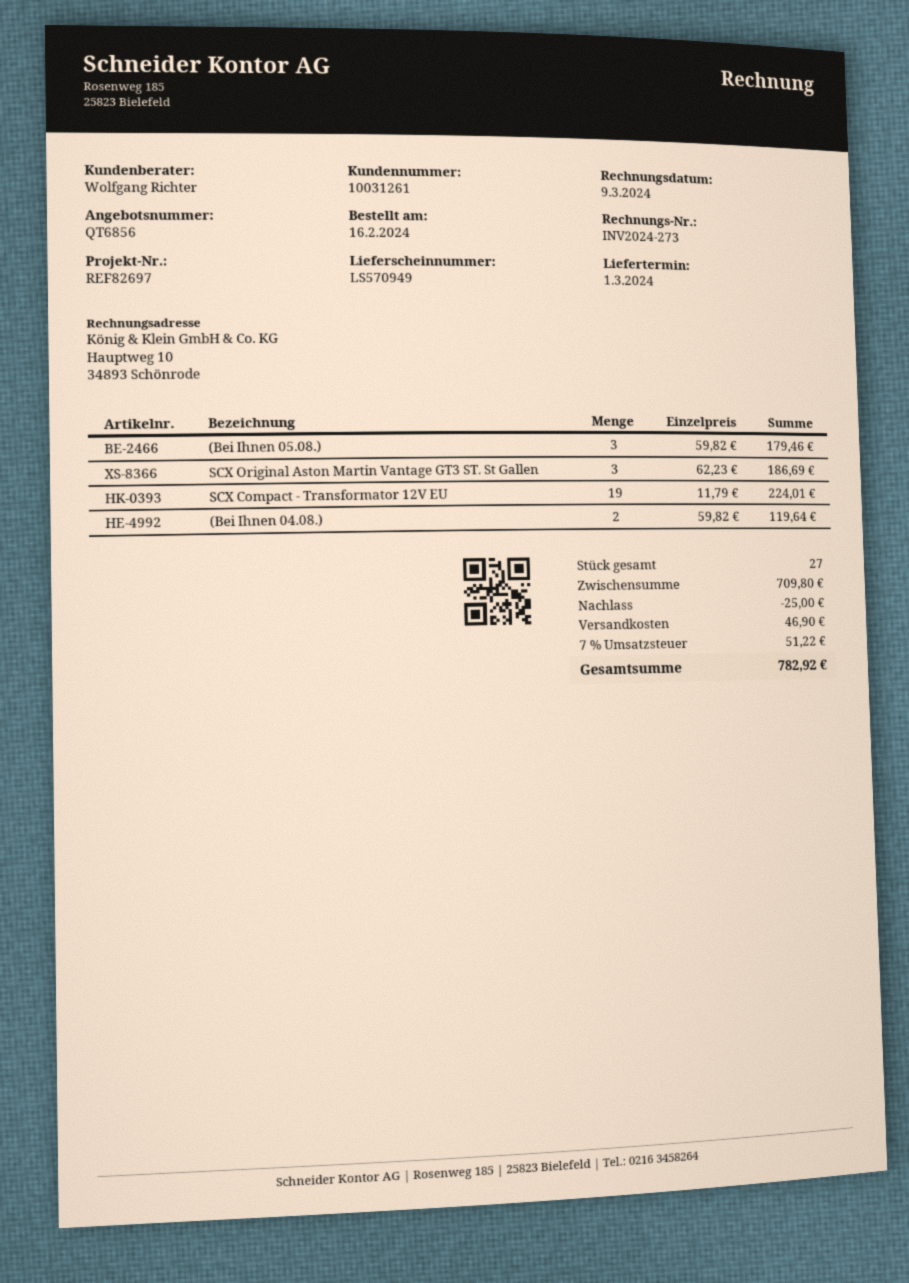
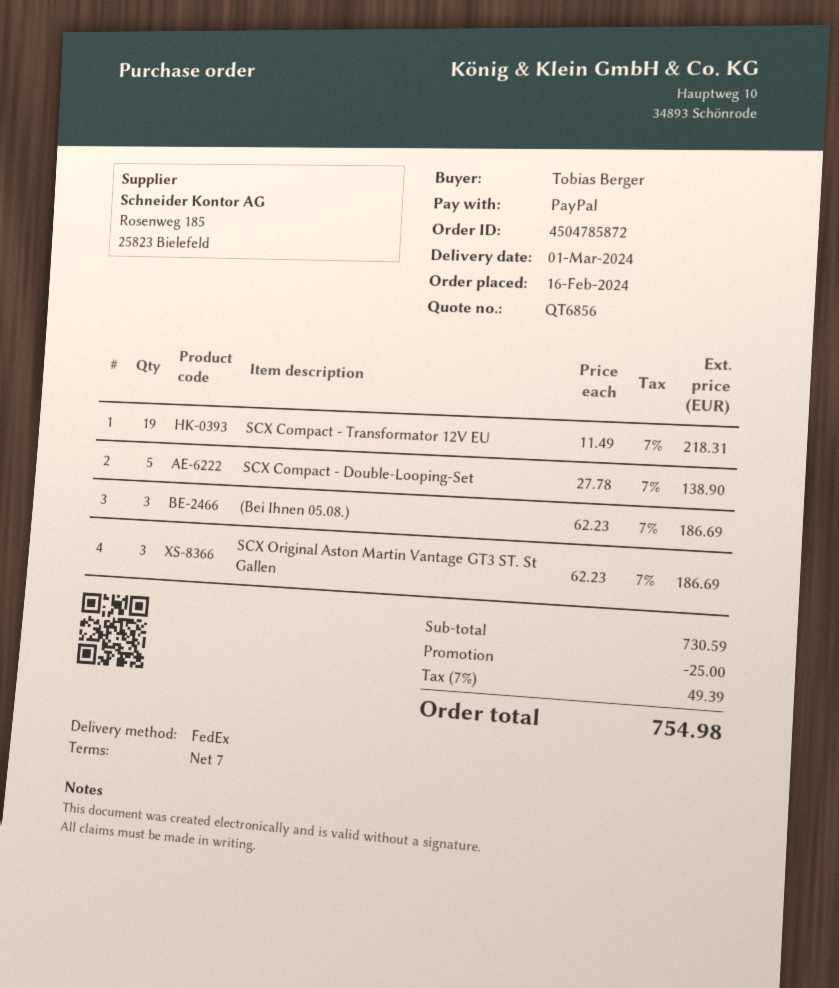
(Bei Ihnen 05.08.): 3 x 59.82 = 179.46 -> 3 x 62.23 = 186.69
SCX Compact - Transformator 12V EU: 19 x 11.79 = 224.01 -> 19 x 11.49 = 218.31
(Bei Ihnen 04.08.): 2 x 59.82 = 119.64 -> none
SCX Compact - Double-Looping-Set: none -> 5 x 27.78 = 138.90
subtotal: 709.80 -> 730.59
shipping: 46.90 -> none
tax: 7% = 51.22 -> 7% = 49.39
total: 782.92 -> 754.98

